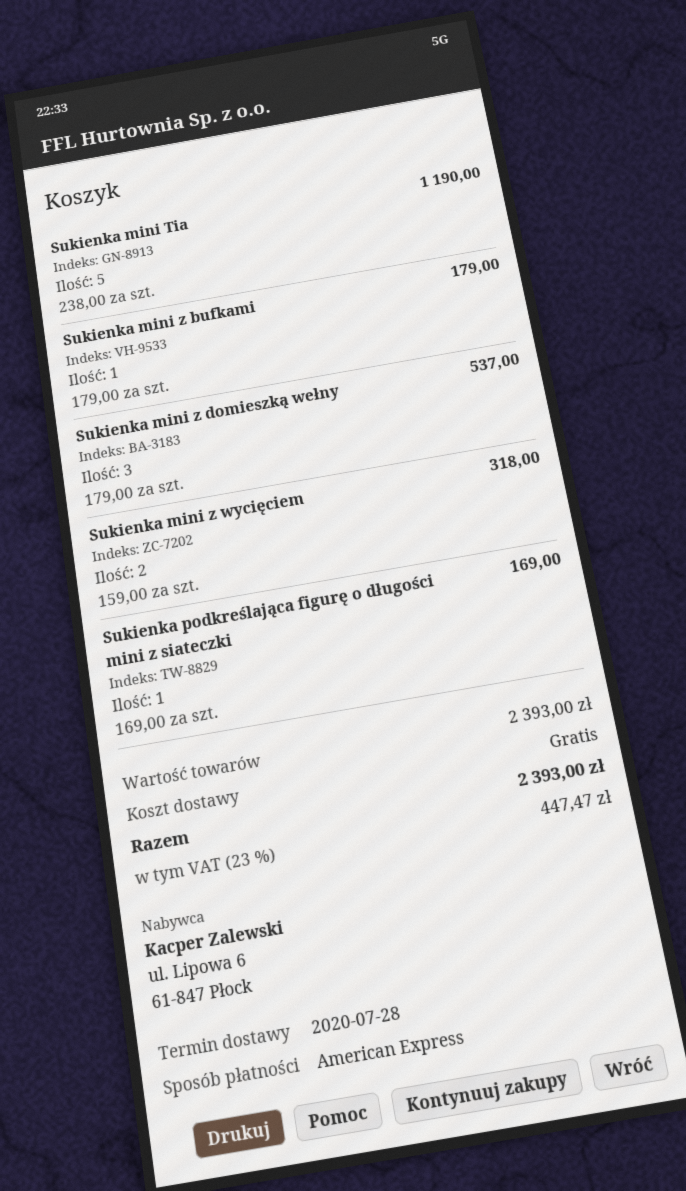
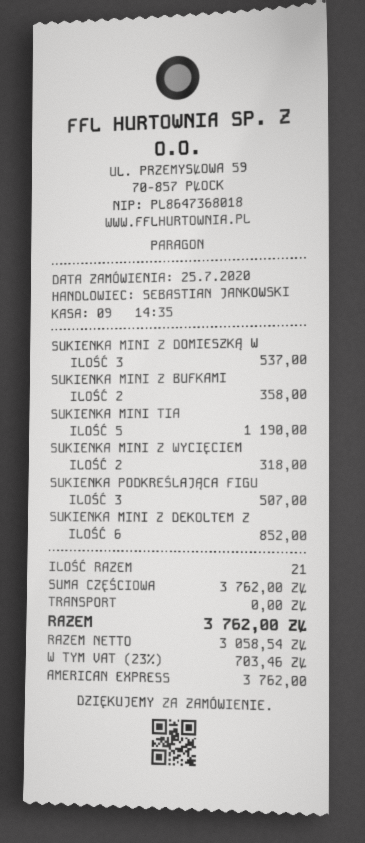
Sukienka mini z bufkami: 1 for 179.00 -> 2 for 358.00
Sukienka podkreślająca figurę o długości mini z siateczki: 1 for 169.00 -> 3 for 507.00
SUKIENKA MINI Z DEKOLTEM Z: none -> 6 for 852.00
subtotal: 2393.00 -> 3762.00
tax: 23% = 447.47 -> 23% = 703.46
total: 2393.00 -> 3762.00

